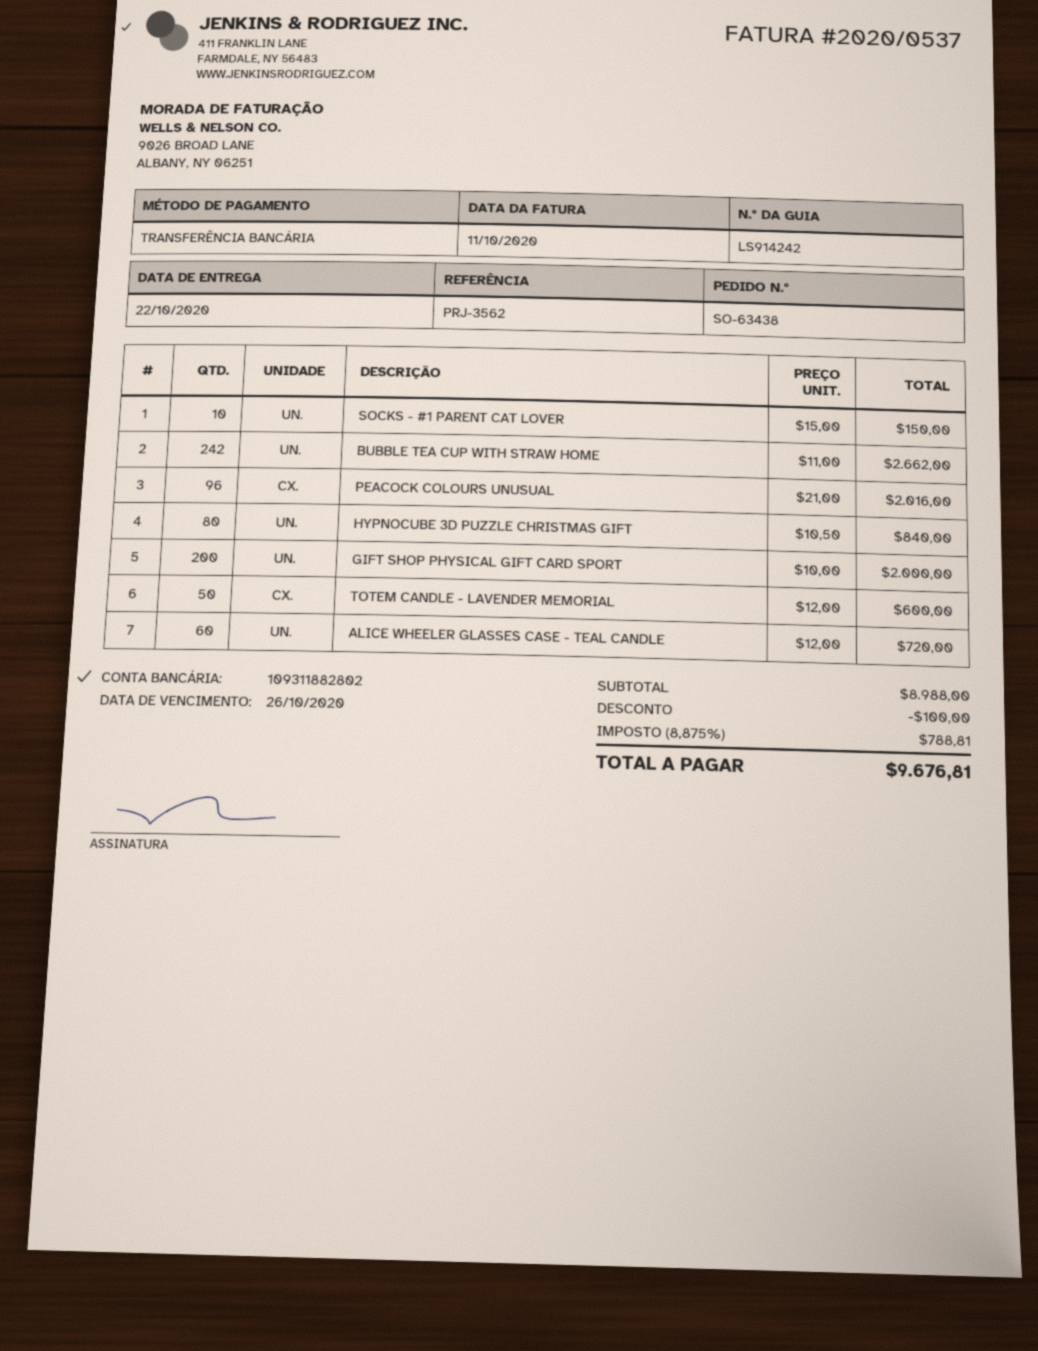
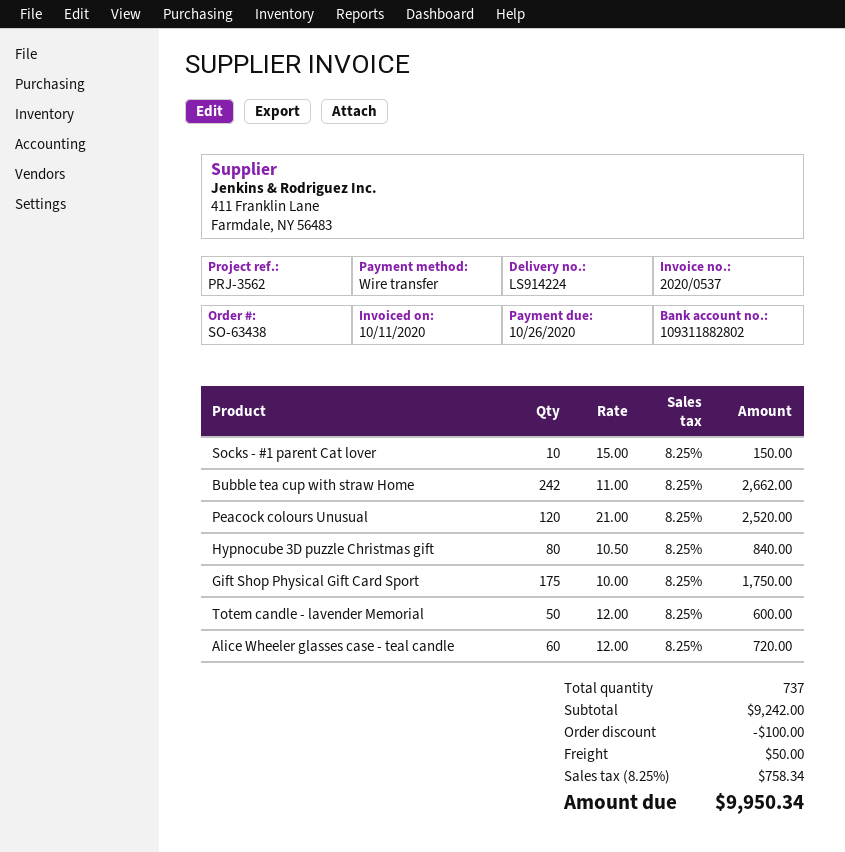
delivery note number: LS914242 -> LS914224
PEACOCK COLOURS UNUSUAL: 96 x 21.00 = 2016.00 -> 120 x 21.00 = 2520.00
GIFT SHOP PHYSICAL GIFT CARD SPORT: 200 x 10.00 = 2000.00 -> 175 x 10.00 = 1750.00
subtotal: 8988.00 -> 9242.00
shipping: none -> 50.00
tax: 8.875% = 788.81 -> 8.25% = 758.34
total: 9676.81 -> 9950.34

